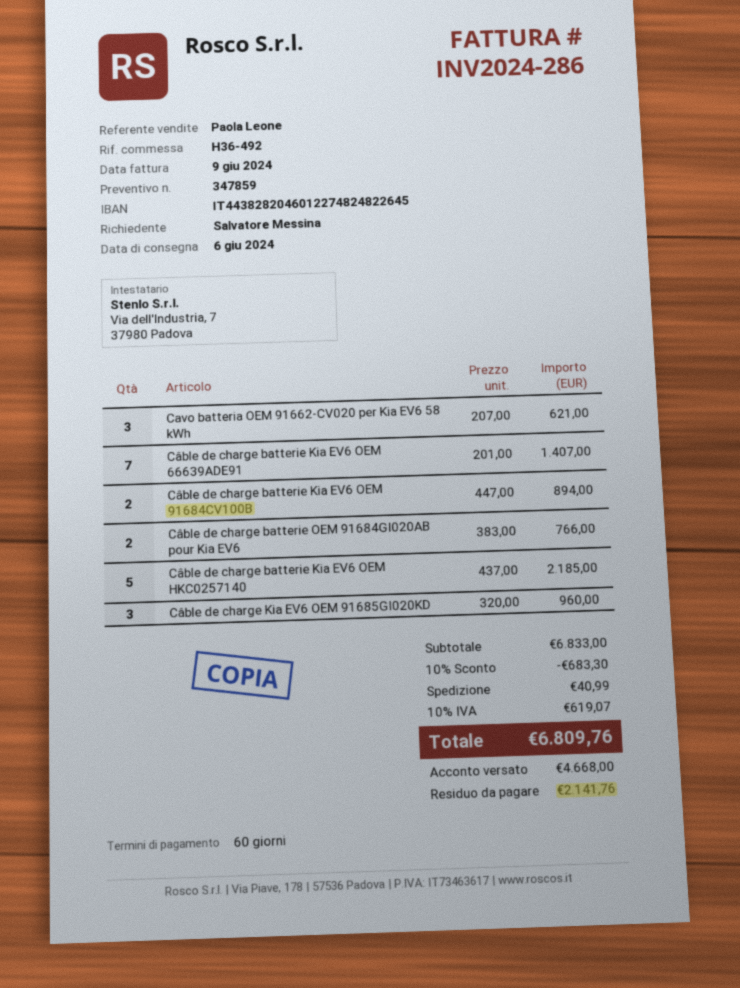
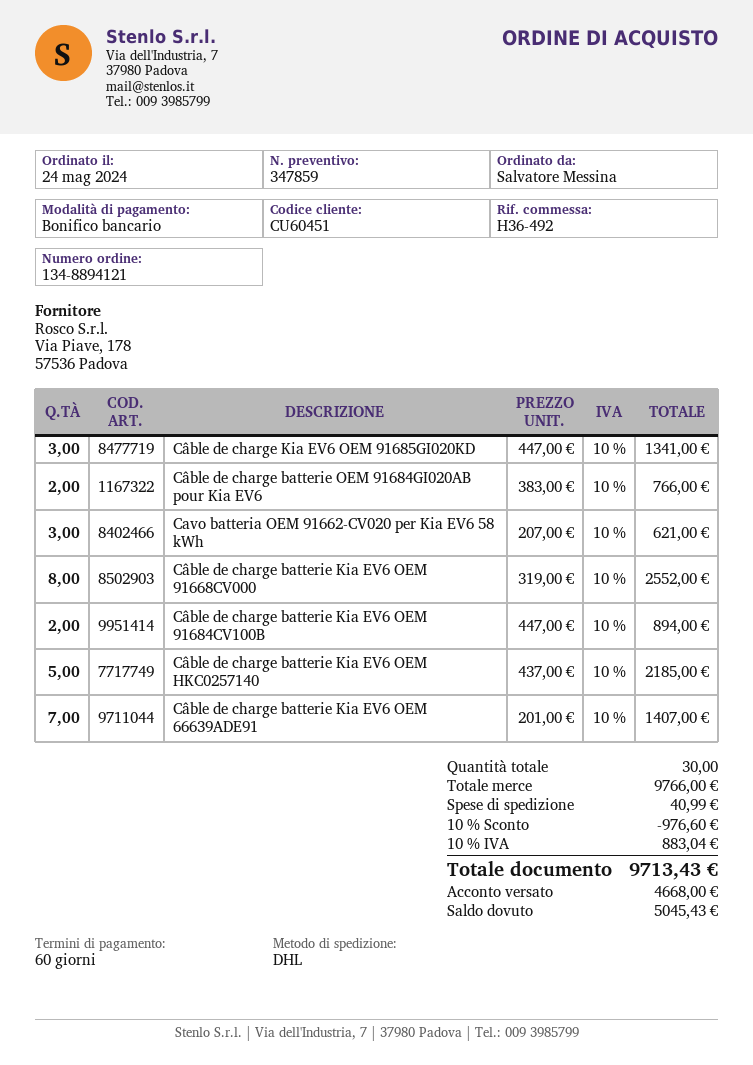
Câble de charge Kia EV6 OEM 91685GI020KD: 3 x 320.00 = 960.00 -> 3 x 447.00 = 1341.00
Câble de charge batterie Kia EV6 OEM 91668CV000: none -> 8 x 319.00 = 2552.00
subtotal: 6833.00 -> 9766.00
discount: 10% = 683.30 -> 10% = 976.60
tax: 10% = 619.07 -> 10% = 883.04
total: 6809.76 -> 9713.43
balance: 2141.76 -> 5045.43

